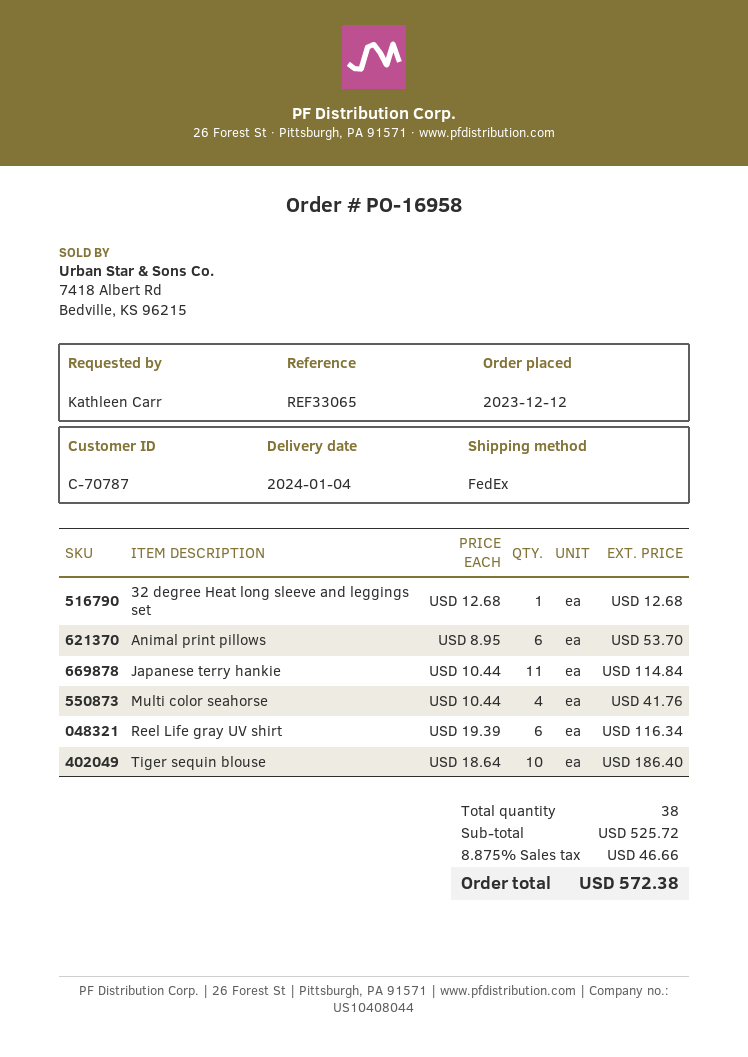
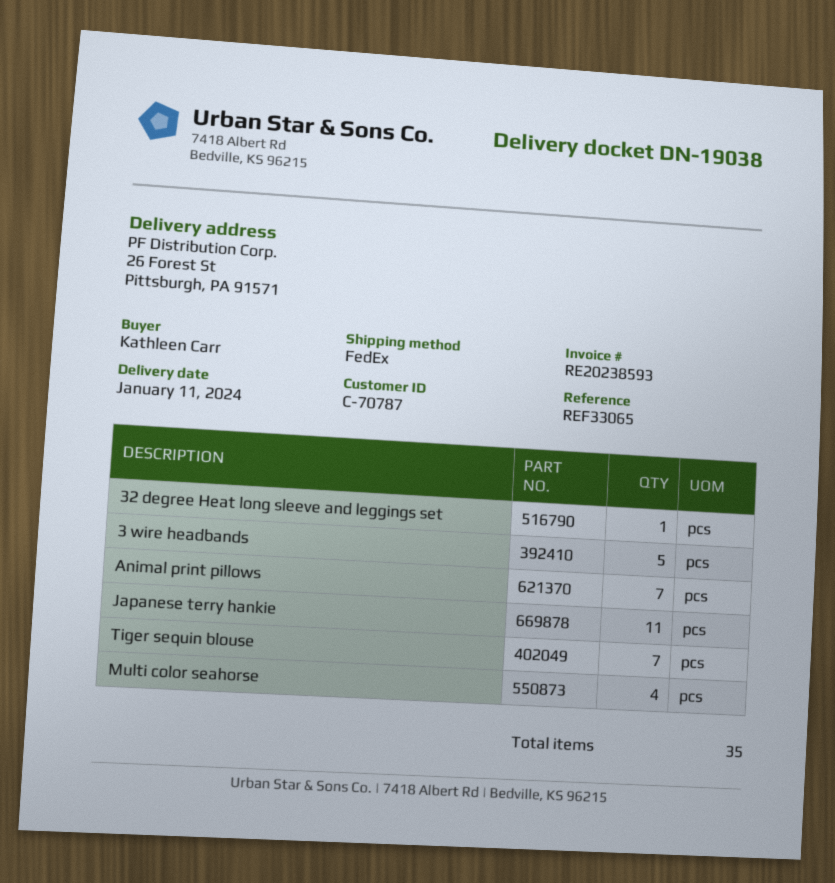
delivery date: 2024-01-04 -> 2024-01-11
Animal print pillows: 6 -> 7
Reel Life gray UV shirt: 6 -> none
Tiger sequin blouse: 10 -> 7
3 wire headbands: none -> 5
total quantity: 38 -> 35

